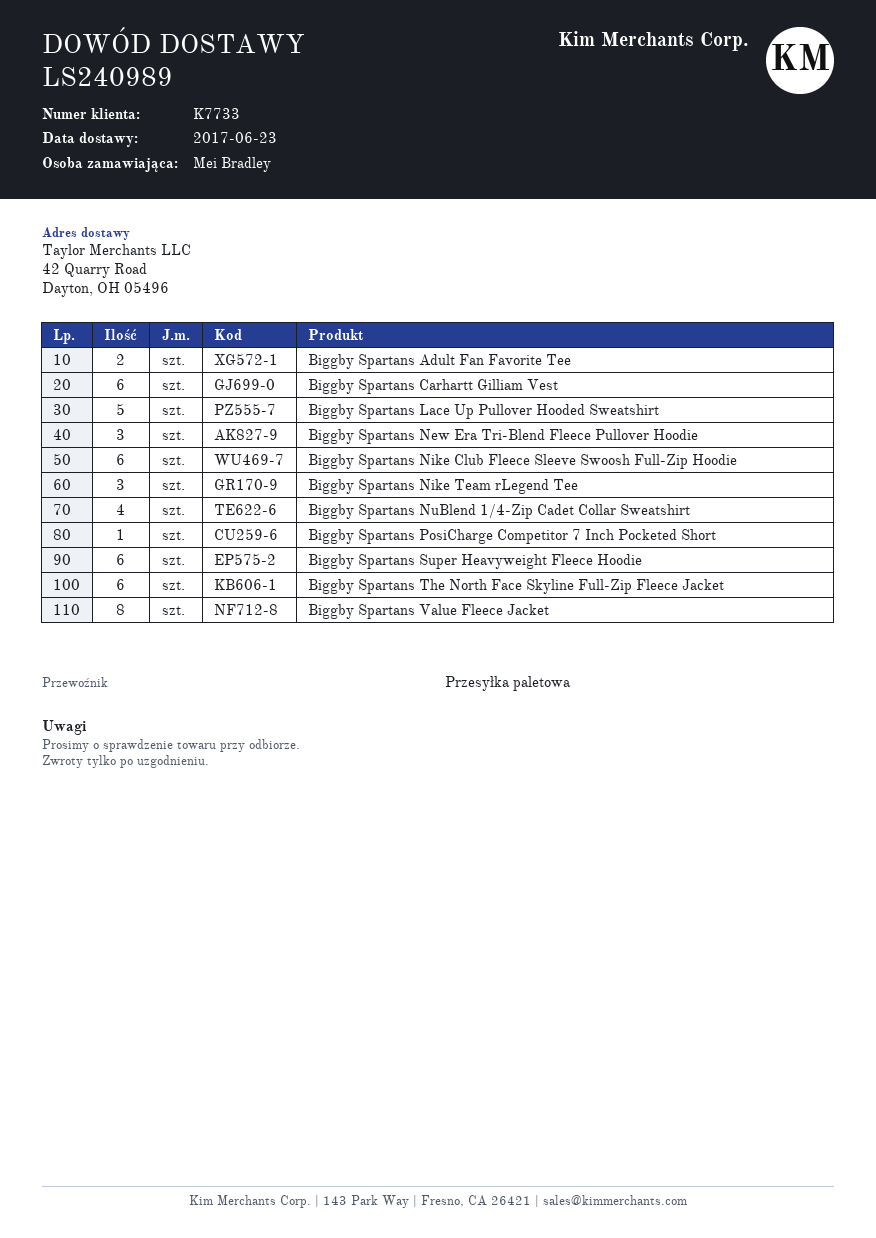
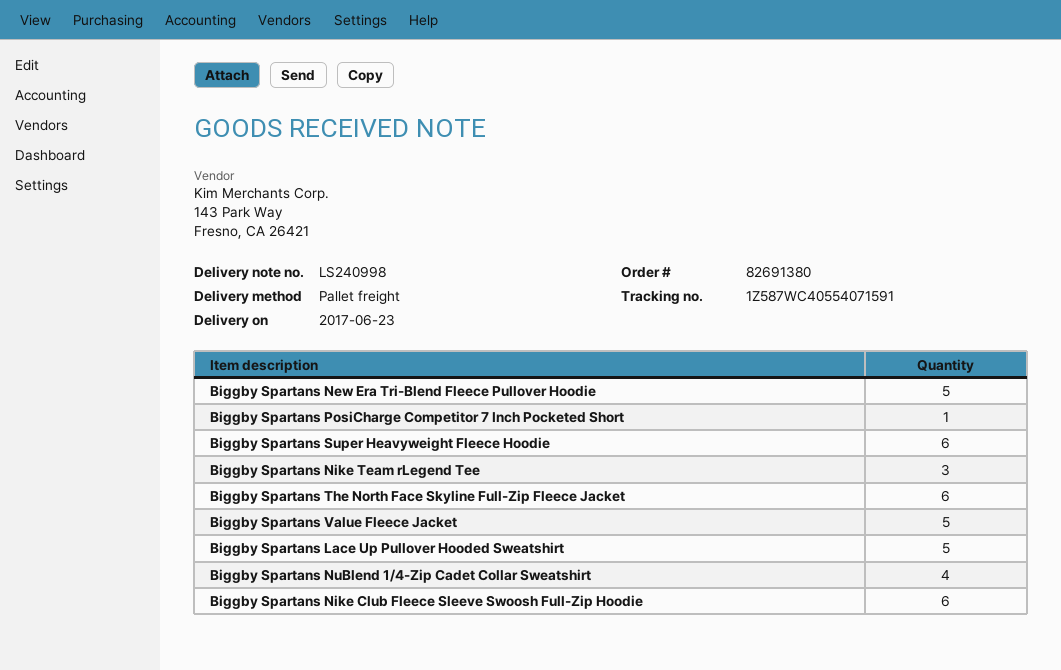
delivery note number: LS240989 -> LS240998
Biggby Spartans Adult Fan Favorite Tee: 2 -> none
Biggby Spartans Carhartt Gilliam Vest: 6 -> none
Biggby Spartans New Era Tri-Blend Fleece Pullover Hoodie: 3 -> 5
Biggby Spartans Value Fleece Jacket: 8 -> 5

